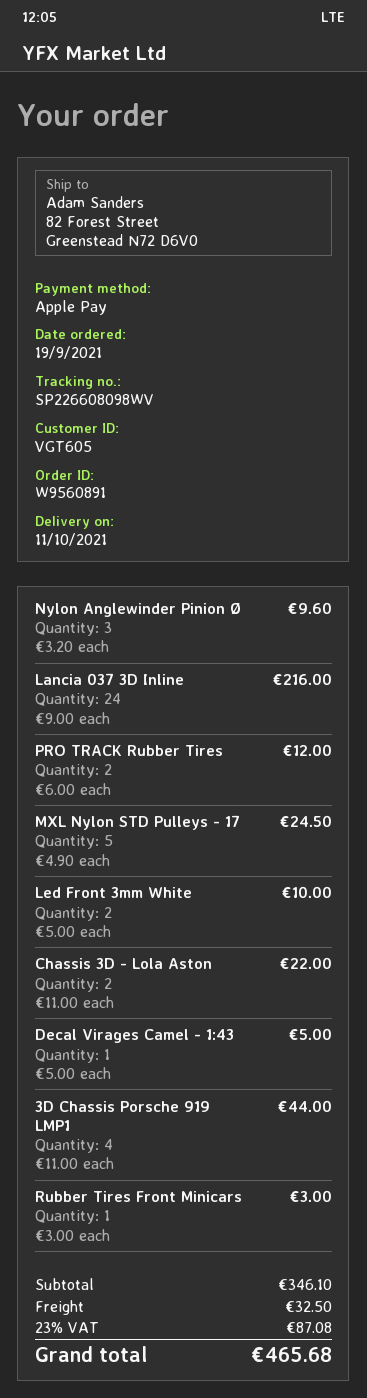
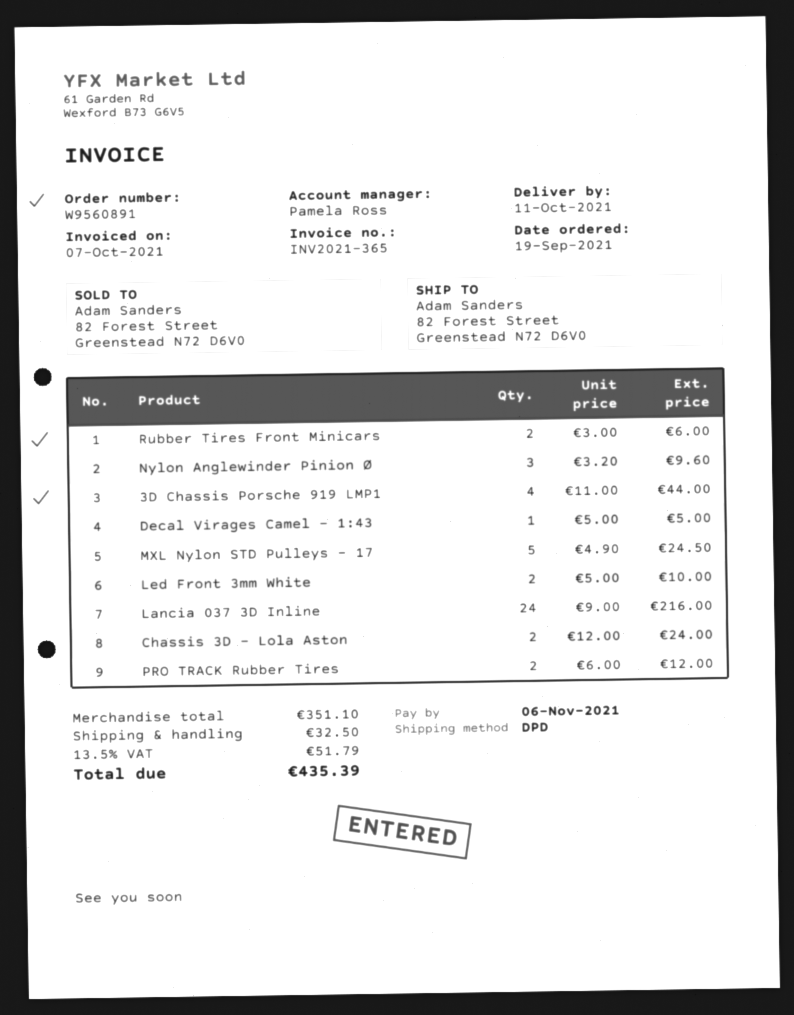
Chassis 3D - Lola Aston: 2 x 11.00 = 22.00 -> 2 x 12.00 = 24.00
Rubber Tires Front Minicars: 1 x 3.00 = 3.00 -> 2 x 3.00 = 6.00
subtotal: 346.10 -> 351.10
tax: 23% = 87.08 -> 13.5% = 51.79
total: 465.68 -> 435.39

